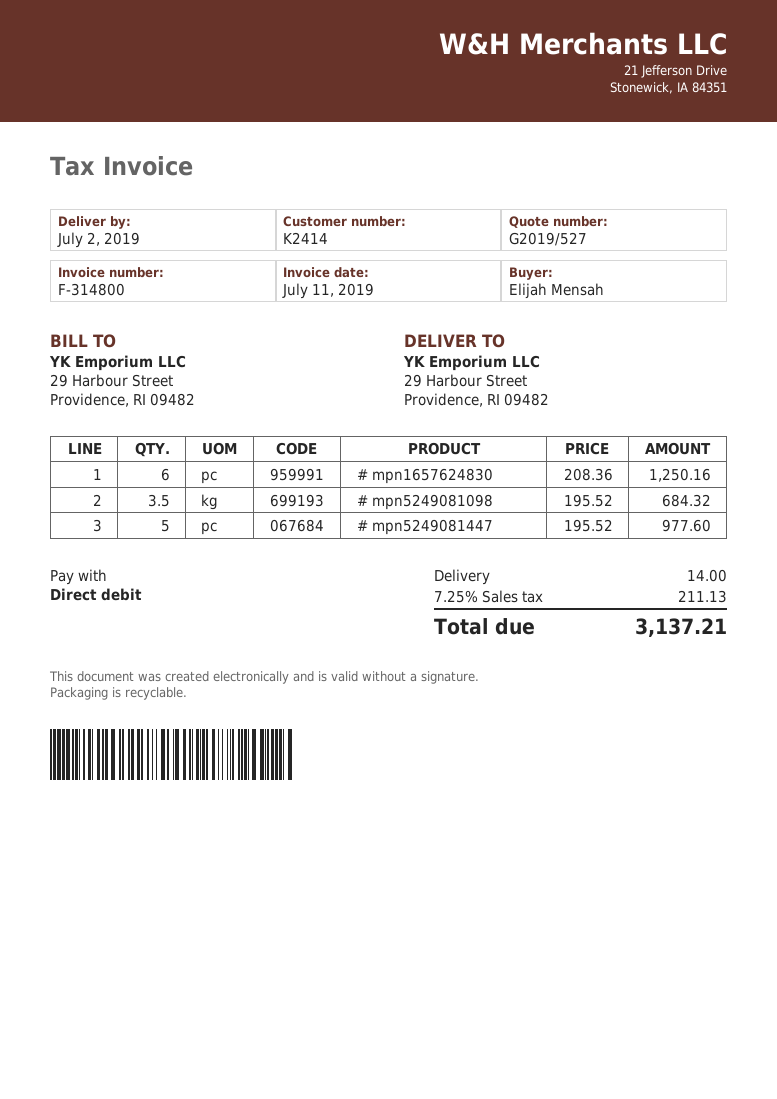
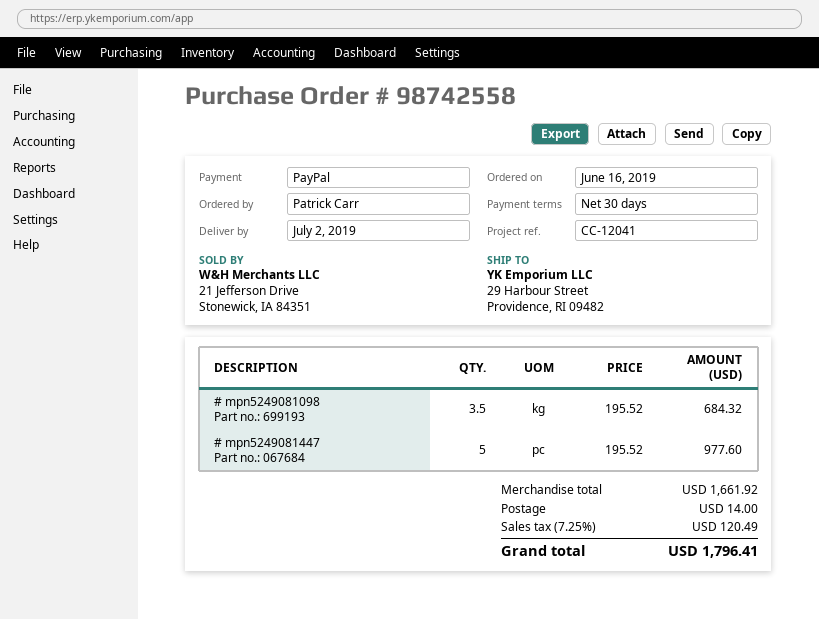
ordered by: Elijah Mensah -> Patrick Carr
payment method: direct debit -> PayPal
# mpn1657624830: 6 x 208.36 = 1250.16 -> none
tax: 7.25% = 211.13 -> 7.25% = 120.49
total: 3137.21 -> 1796.41

